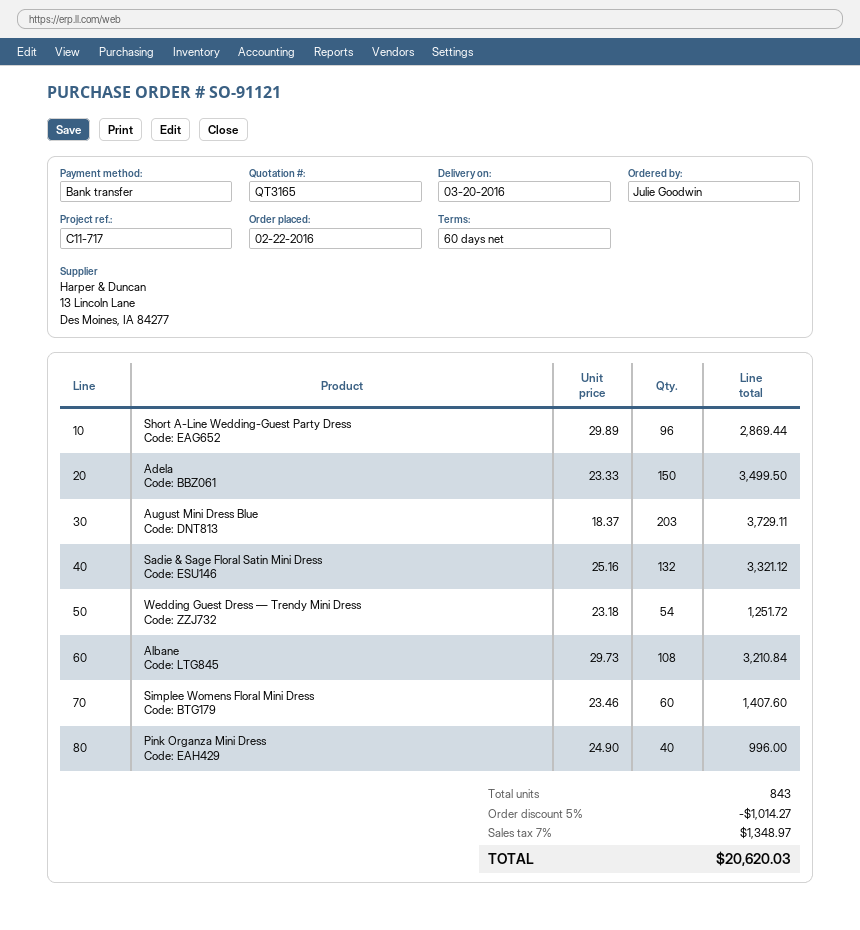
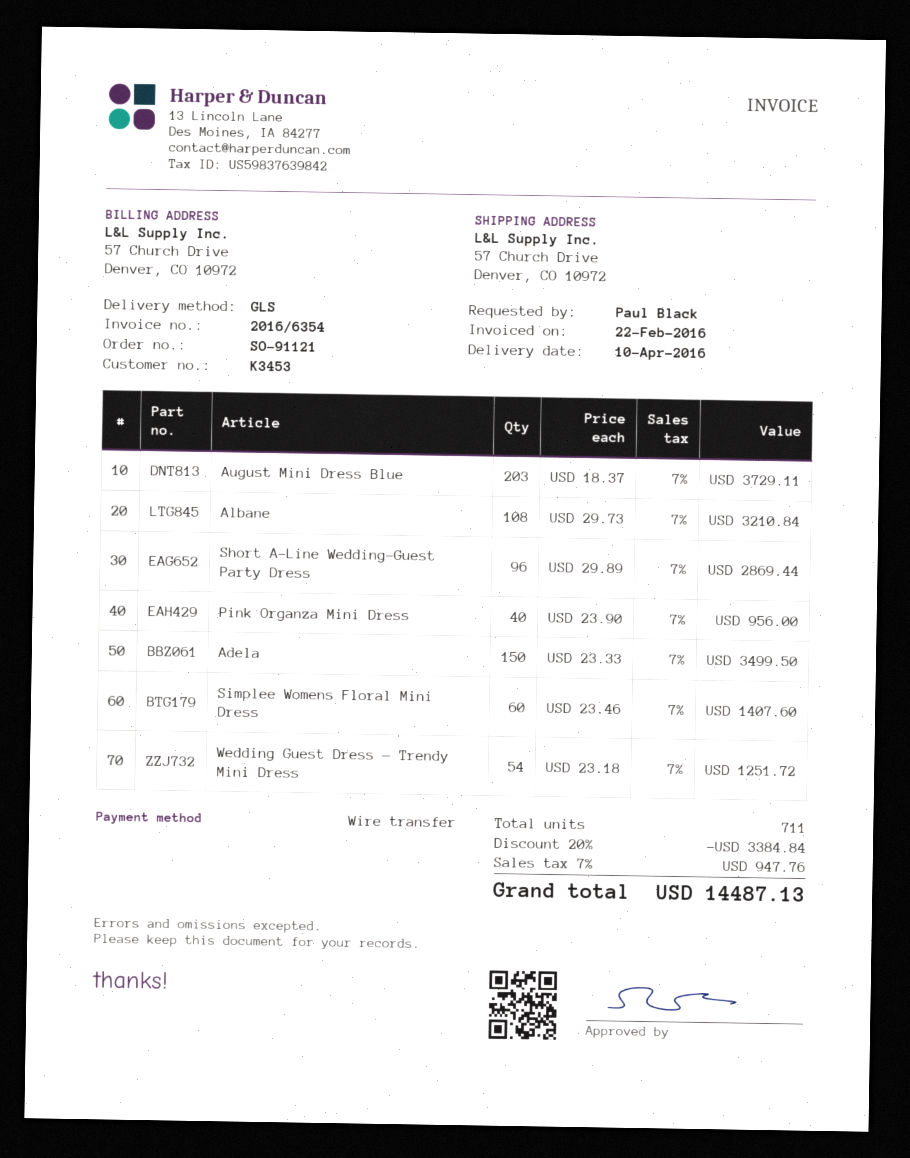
delivery date: 2016-03-20 -> 2016-04-10
ordered by: Julie Goodwin -> Paul Black
Sadie & Sage Floral Satin Mini Dress: 132 x 25.16 = 3321.12 -> none
Pink Organza Mini Dress: 40 x 24.90 = 996.00 -> 40 x 23.90 = 956.00
total quantity: 843 -> 711
discount: 5% = 1014.27 -> 20% = 3384.84
tax: 7% = 1348.97 -> 7% = 947.76
total: 20620.03 -> 14487.13

